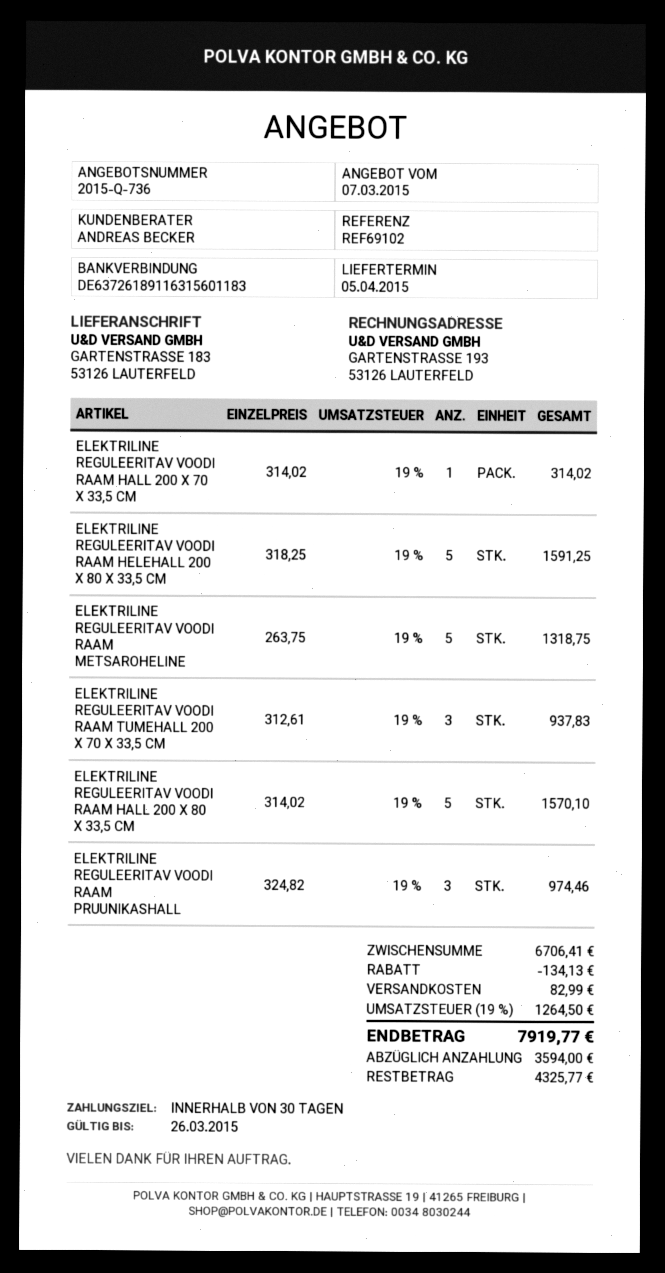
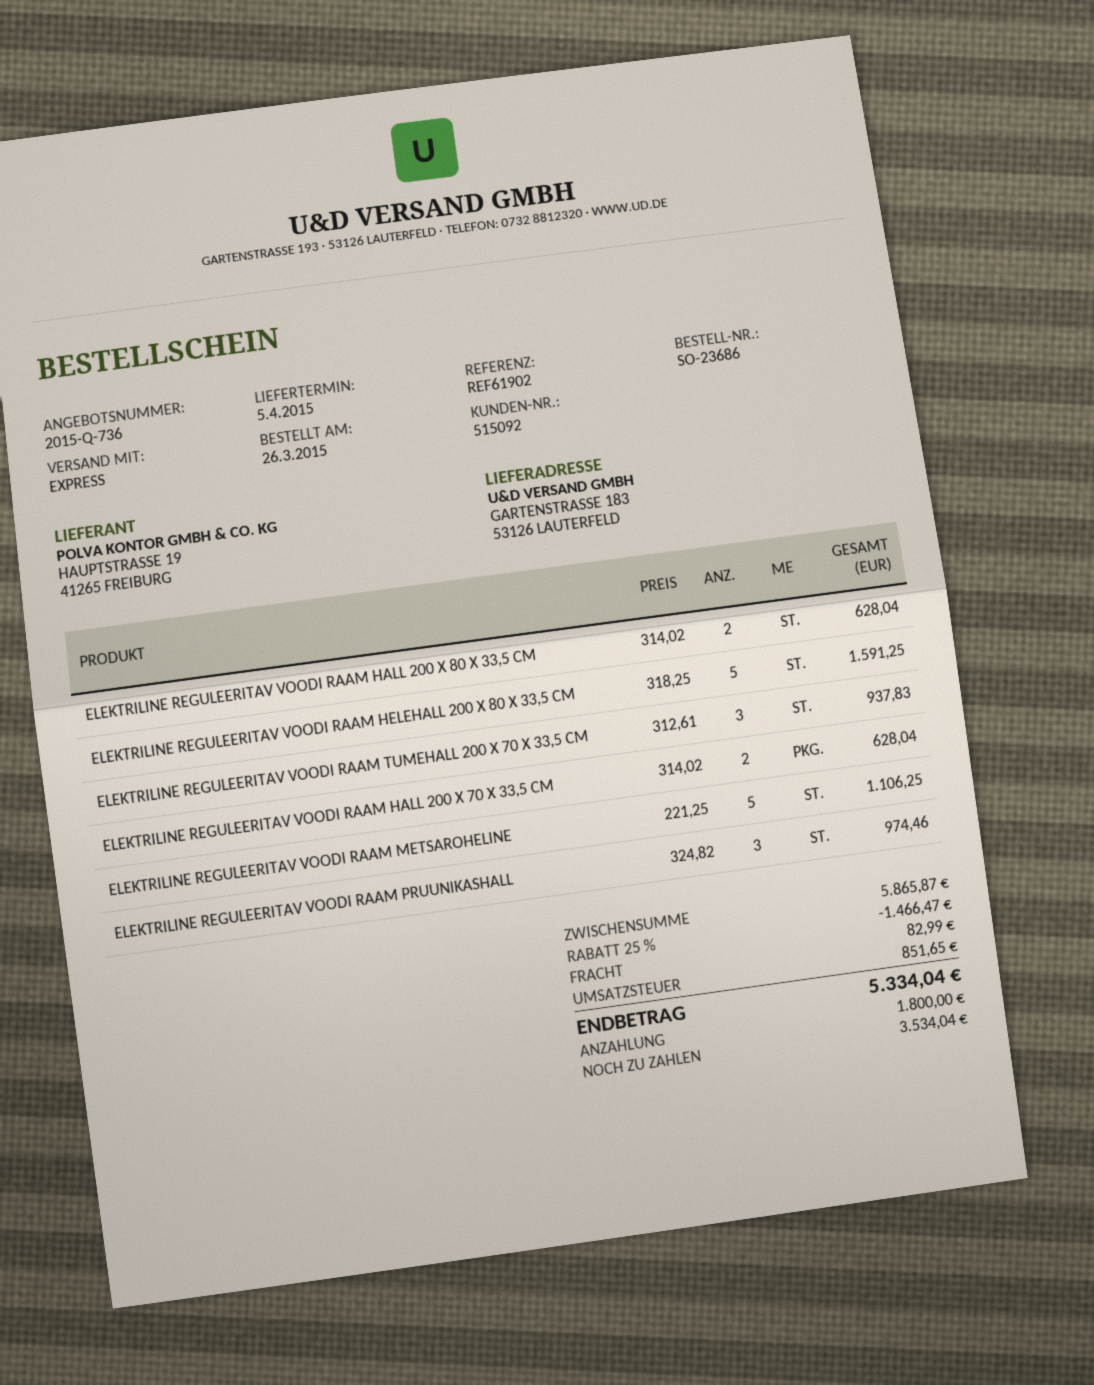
reference: REF69102 -> REF61902
ELEKTRILINE REGULEERITAV VOODI RAAM HALL 200 X 70 X 33,5 CM: 1 x 314.02 = 314.02 -> 2 x 314.02 = 628.04
ELEKTRILINE REGULEERITAV VOODI RAAM METSAROHELINE: 5 x 263.75 = 1318.75 -> 5 x 221.25 = 1106.25
ELEKTRILINE REGULEERITAV VOODI RAAM HALL 200 X 80 X 33,5 CM: 5 x 314.02 = 1570.10 -> 2 x 314.02 = 628.04
subtotal: 6706.41 -> 5865.87
discount: 134.13 -> 1466.47
tax: 1264.50 -> 851.65
total: 7919.77 -> 5334.04
deposit: 3594.00 -> 1800.00
balance: 4325.77 -> 3534.04

